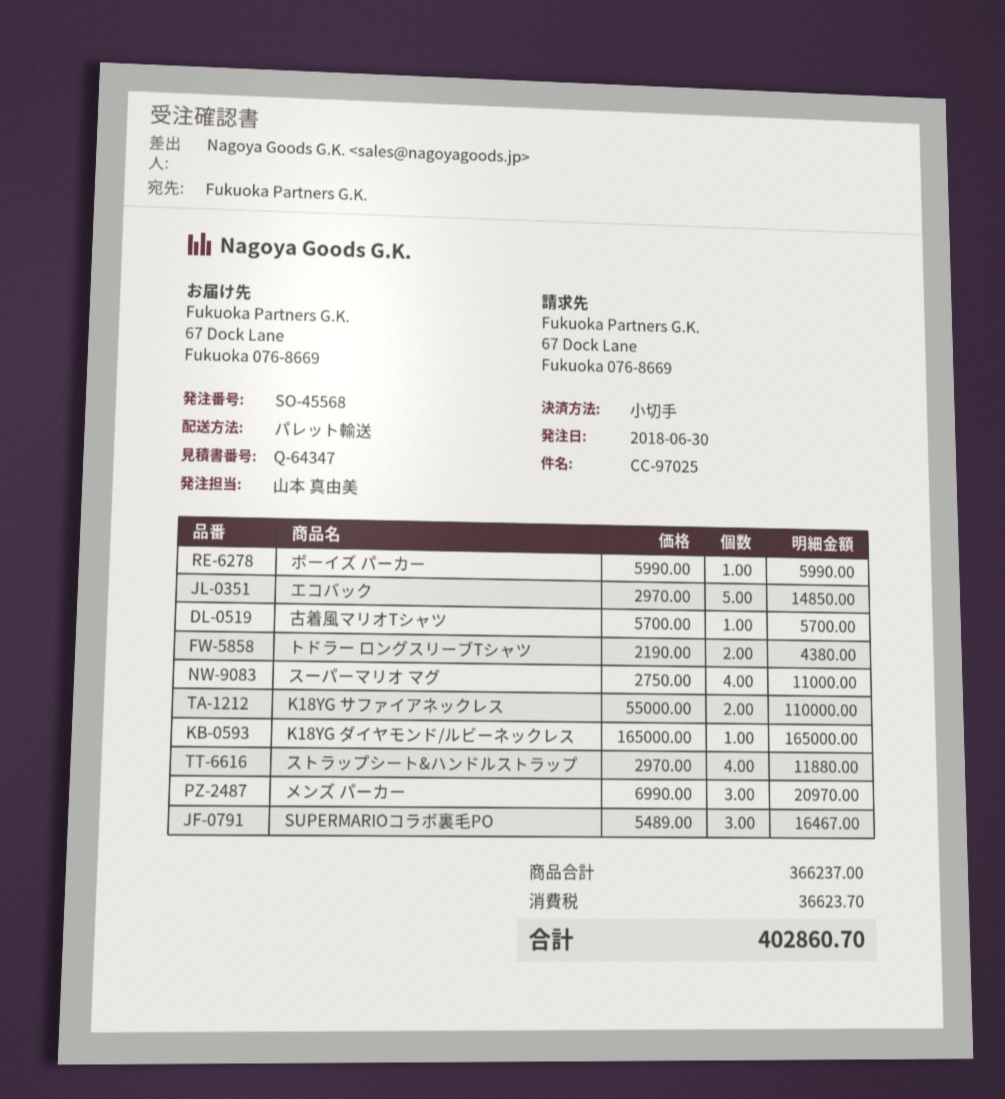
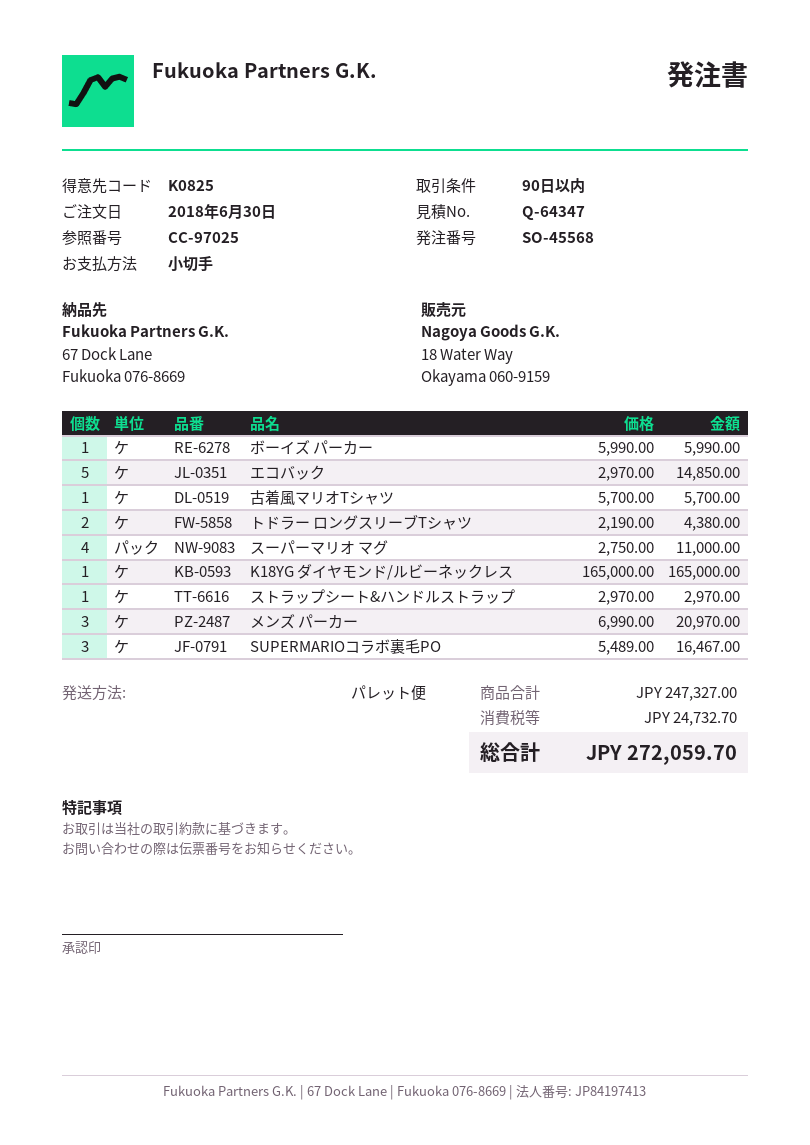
K18YG サファイアネックレス: 2 x 55000.00 = 110000.00 -> none
ストラップシート&ハンドルストラップ: 4 x 2970.00 = 11880.00 -> 1 x 2970.00 = 2970.00
subtotal: 366237.00 -> 247327.00
tax: 36623.70 -> 24732.70
total: 402860.70 -> 272059.70

